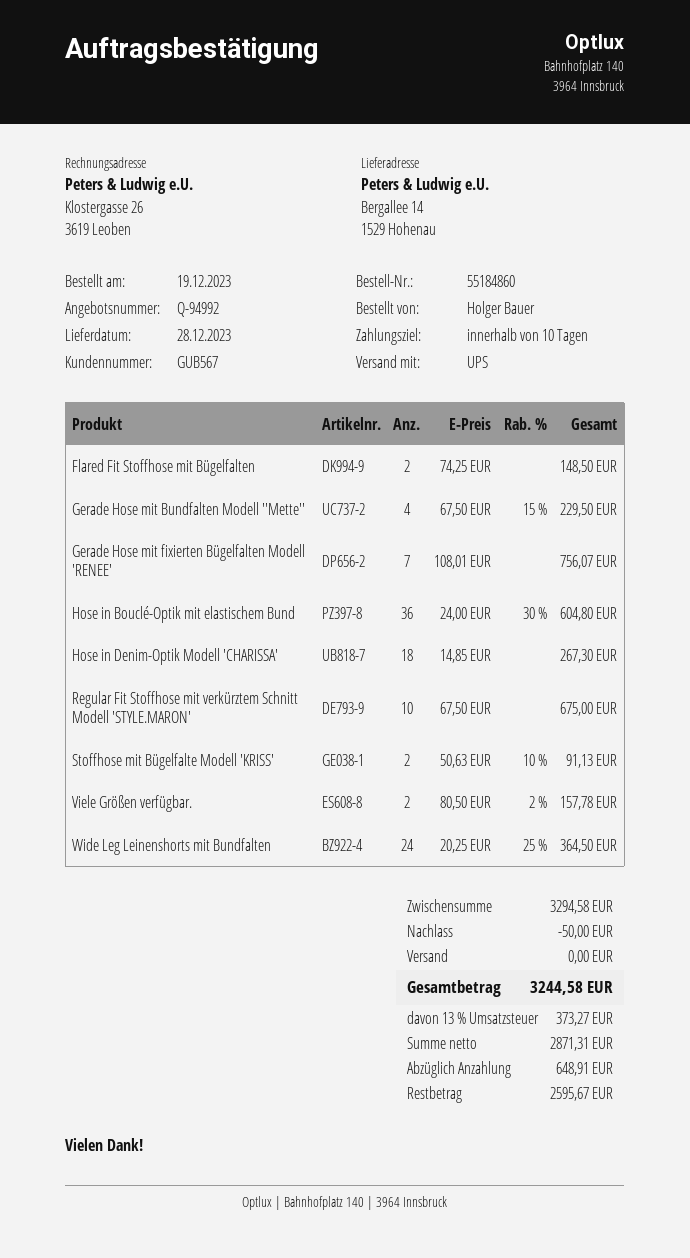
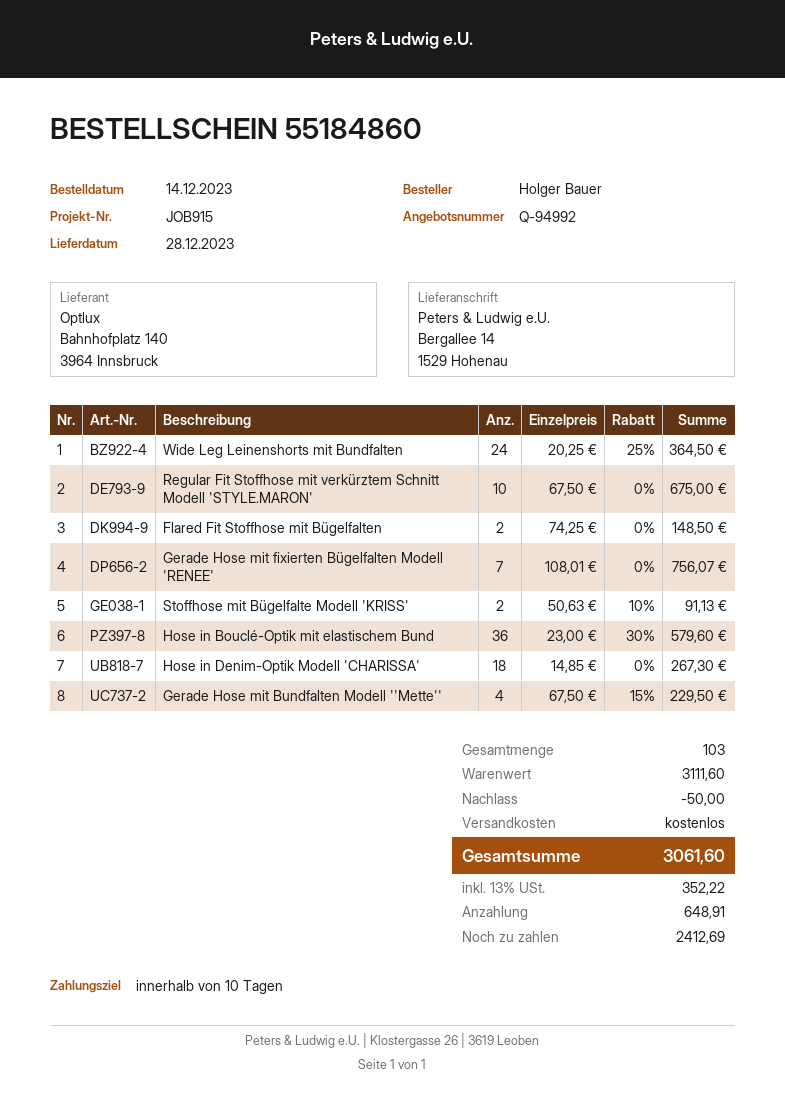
order date: 2023-12-19 -> 2023-12-14
Hose in Bouclé-Optik mit elastischem Bund: 36 x 24.00 - 30% = 604.80 -> 36 x 23.00 - 30% = 579.60
Viele Größen verfügbar.: 2 x 80.50 - 2% = 157.78 -> none
subtotal: 3294.58 -> 3111.60
tax: 13% = 373.27 -> 13% = 352.22
total: 3244.58 -> 3061.60
balance: 2595.67 -> 2412.69

